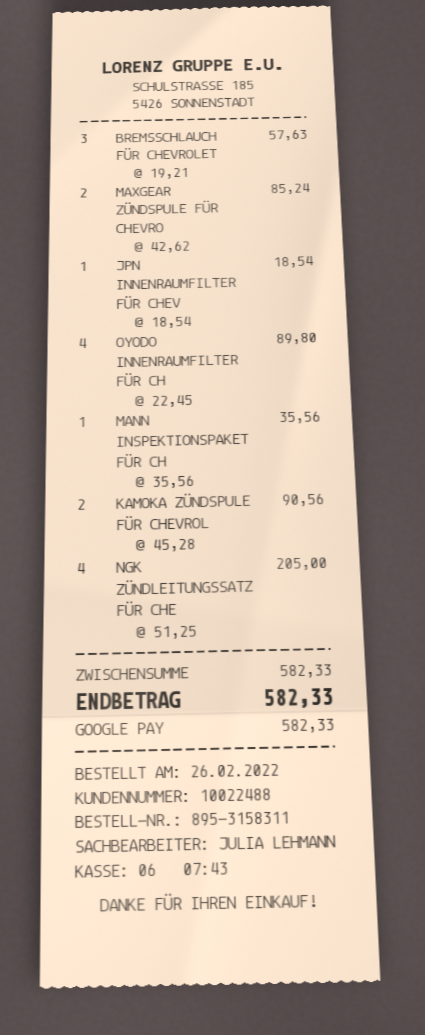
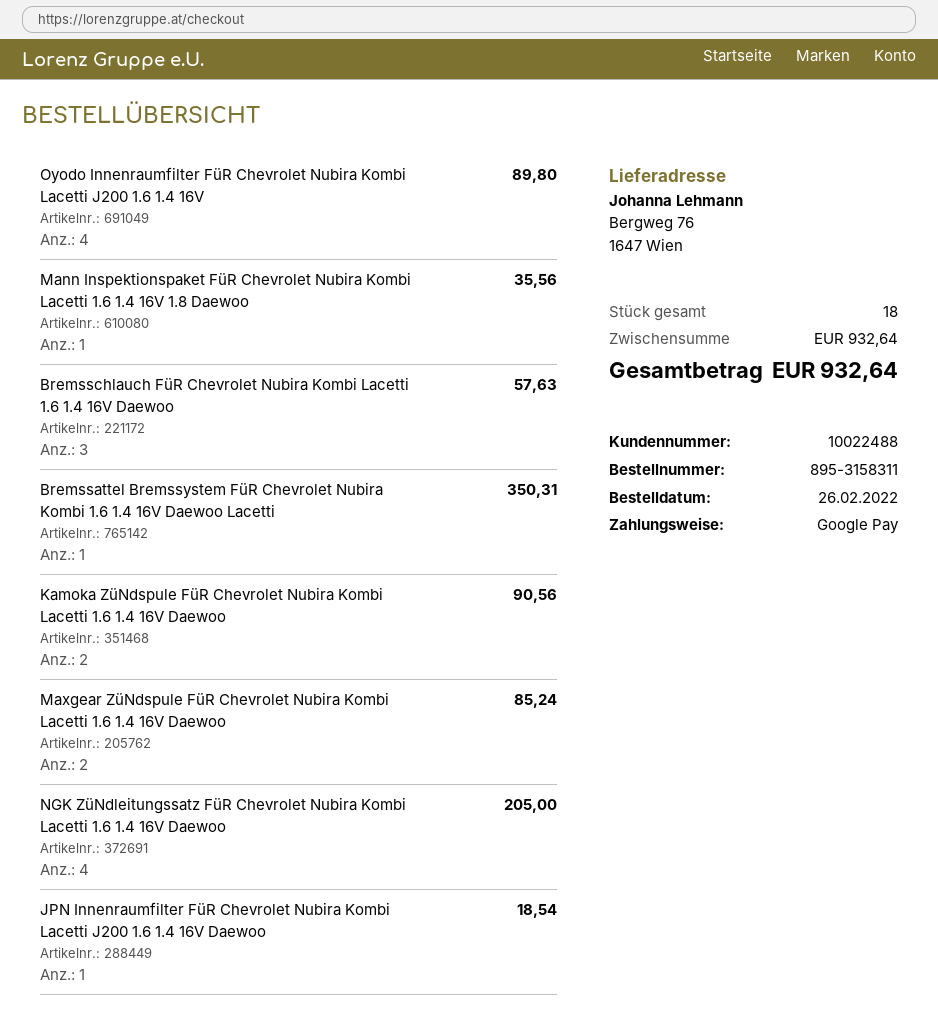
Bremssattel Bremssystem FüR Chevrolet Nubira Kombi 1.6 1.4 16V Daewoo Lacetti: none -> 1 for 350.31
subtotal: 582.33 -> 932.64
total: 582.33 -> 932.64

